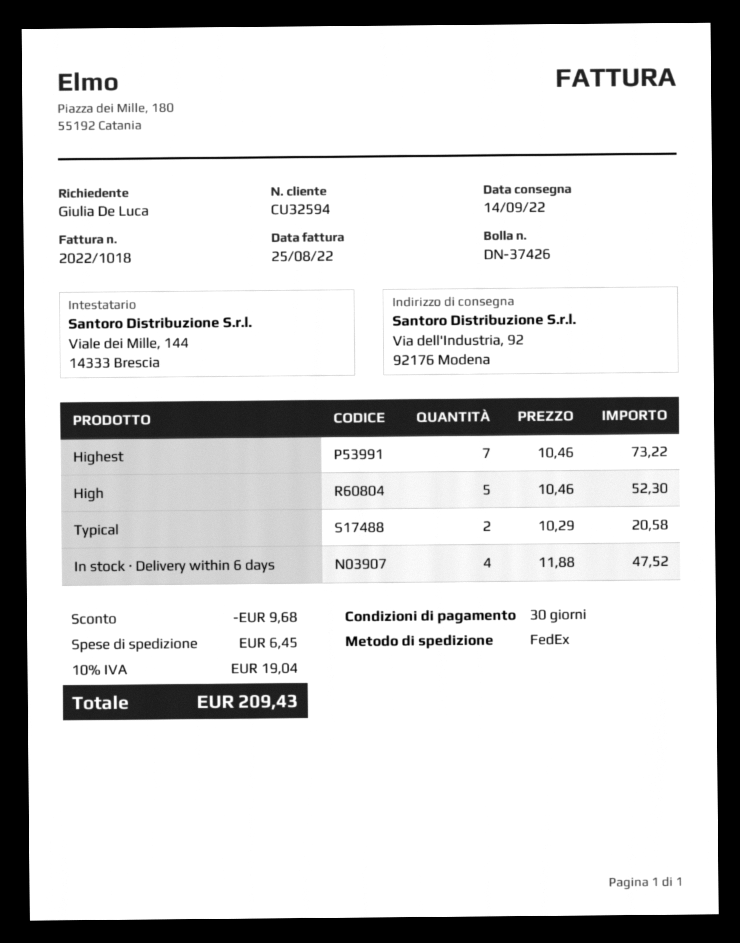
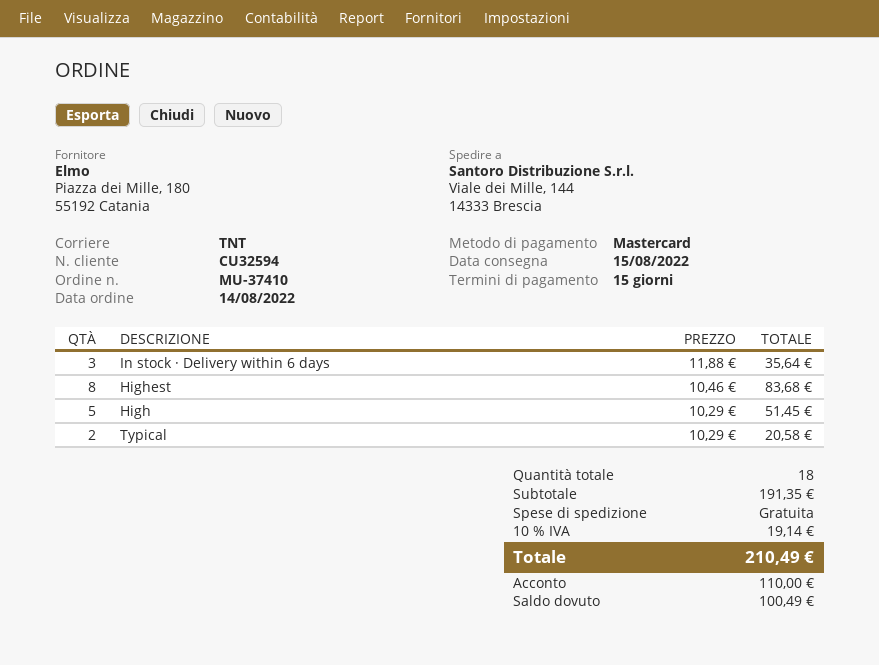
delivery date: 2022-09-14 -> 2022-08-15
payment terms: 30 days -> 15 days
shipping method: FedEx -> TNT
ship to: Via dell'Industria, 92, 92176 Modena -> Viale dei Mille, 144, 14333 Brescia
Highest: 7 x 10.46 = 73.22 -> 8 x 10.46 = 83.68
High: 5 x 10.46 = 52.30 -> 5 x 10.29 = 51.45
In stock · Delivery within 6 days: 4 x 11.88 = 47.52 -> 3 x 11.88 = 35.64
discount: 9.68 -> none
shipping: 6.45 -> 0.00
tax: 10% = 19.04 -> 10% = 19.14
total: 209.43 -> 210.49

